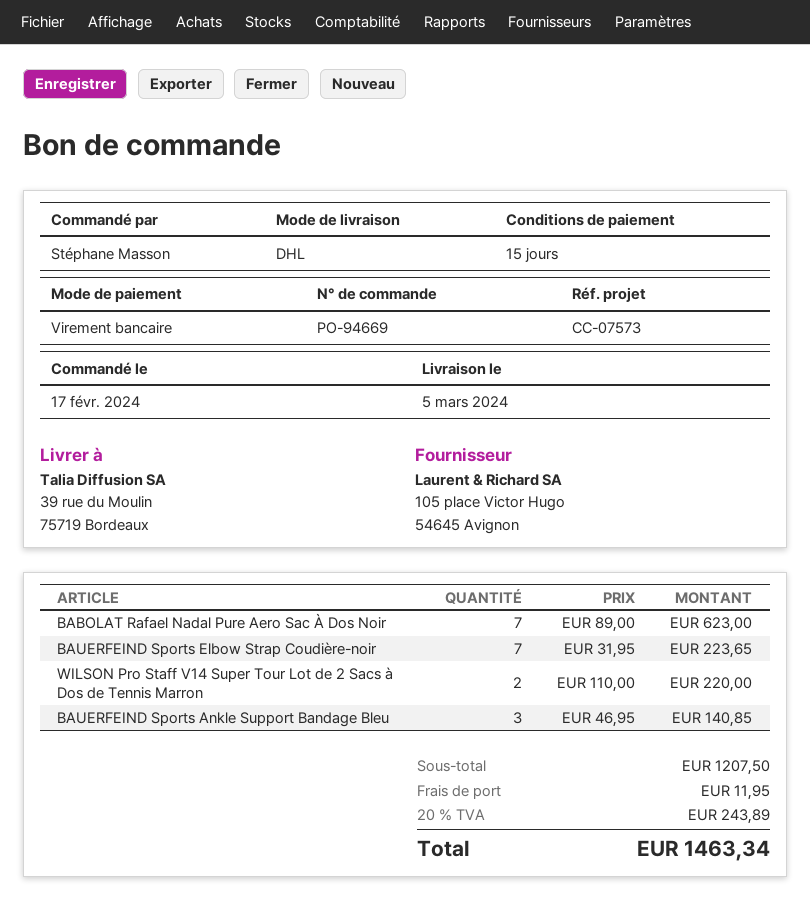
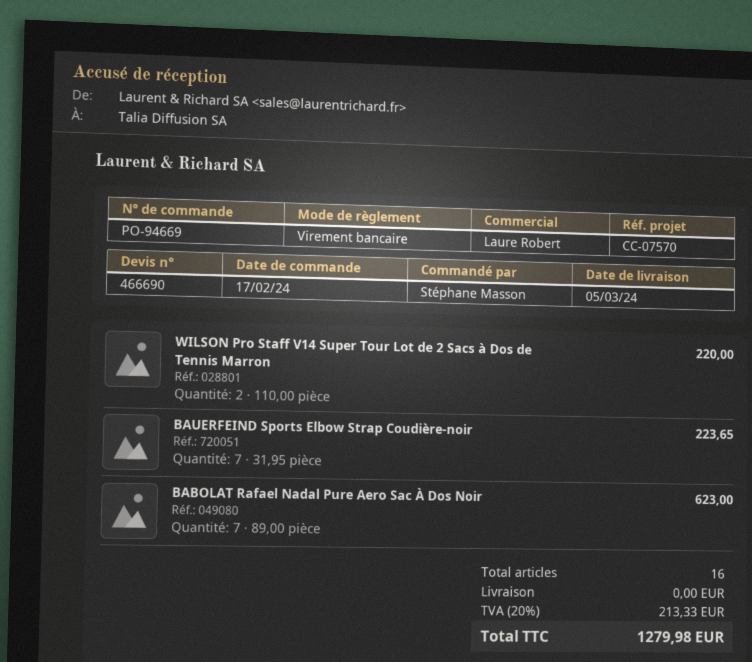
reference: CC-07573 -> CC-07570
BAUERFEIND Sports Ankle Support Bandage Bleu: 3 x 46.95 = 140.85 -> none
shipping: 11.95 -> 0.00
tax: 20% = 243.89 -> 20% = 213.33
total: 1463.34 -> 1279.98

